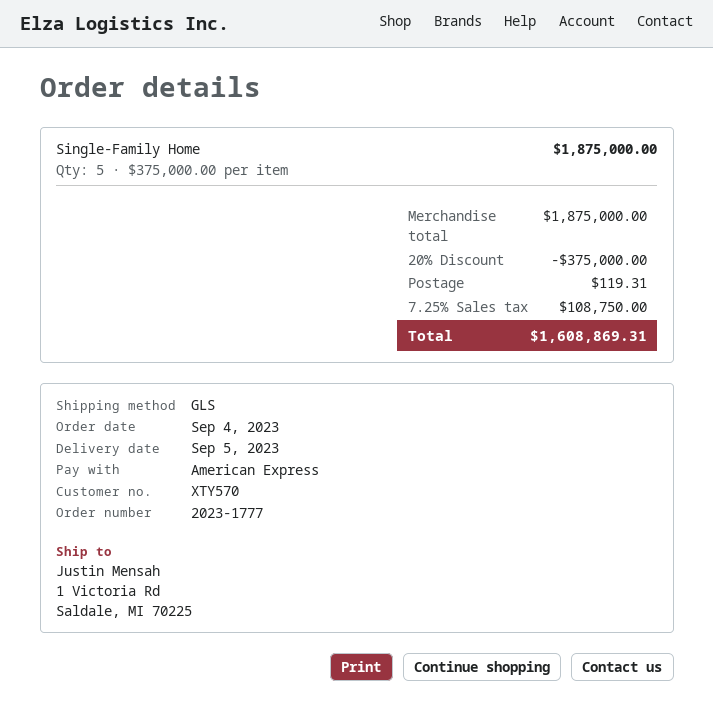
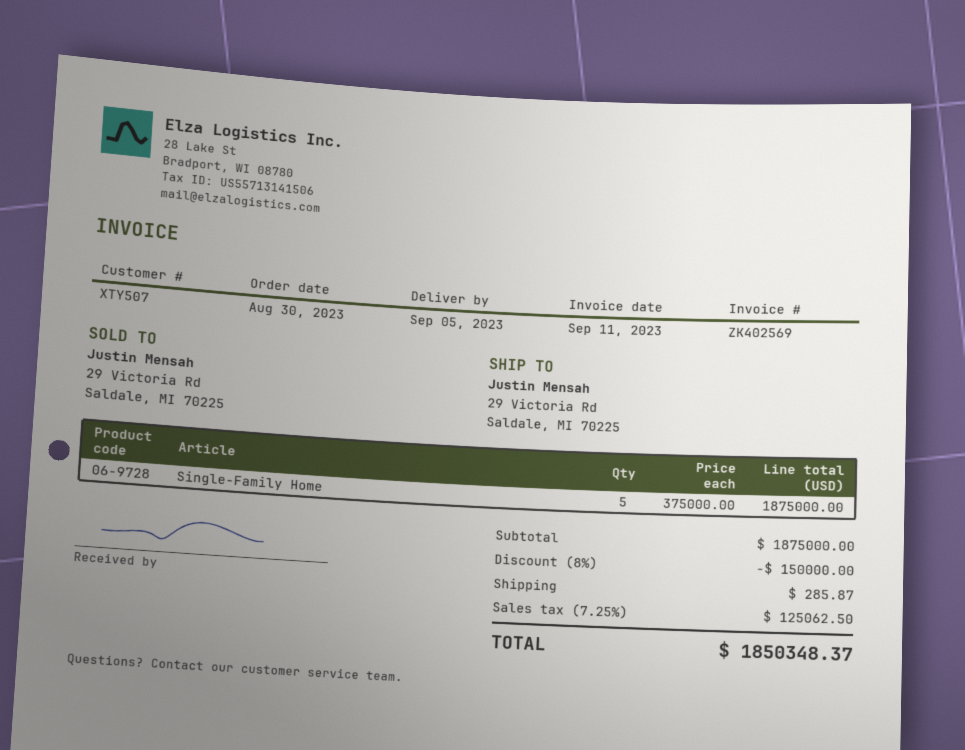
order date: 2023-09-04 -> 2023-08-30
customer number: XTY570 -> XTY507
ship to: 1 Victoria Rd, Saldale, MI 70225 -> 29 Victoria Rd, Saldale, MI 70225
discount: 20% = 375000.00 -> 8% = 150000.00
shipping: 119.31 -> 285.87
tax: 7.25% = 108750.00 -> 7.25% = 125062.50
total: 1608869.31 -> 1850348.37

